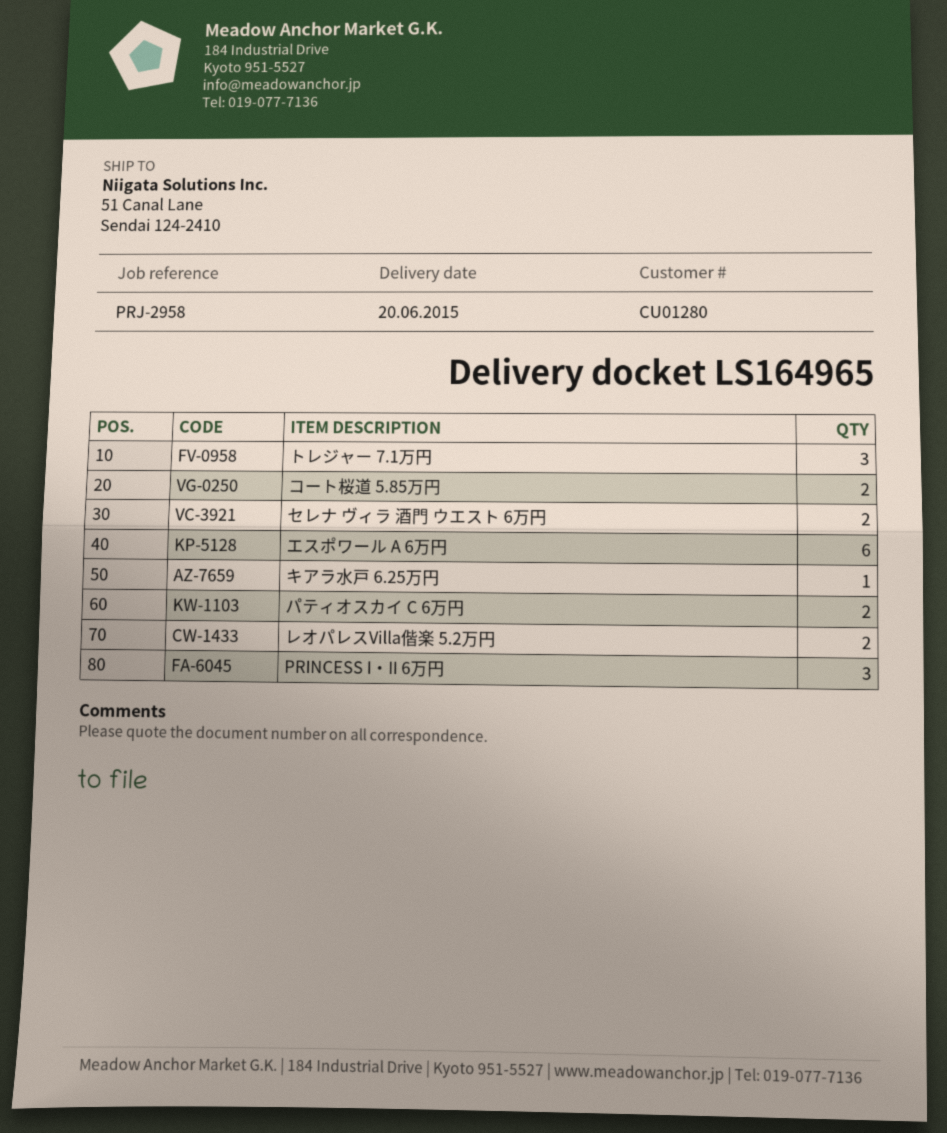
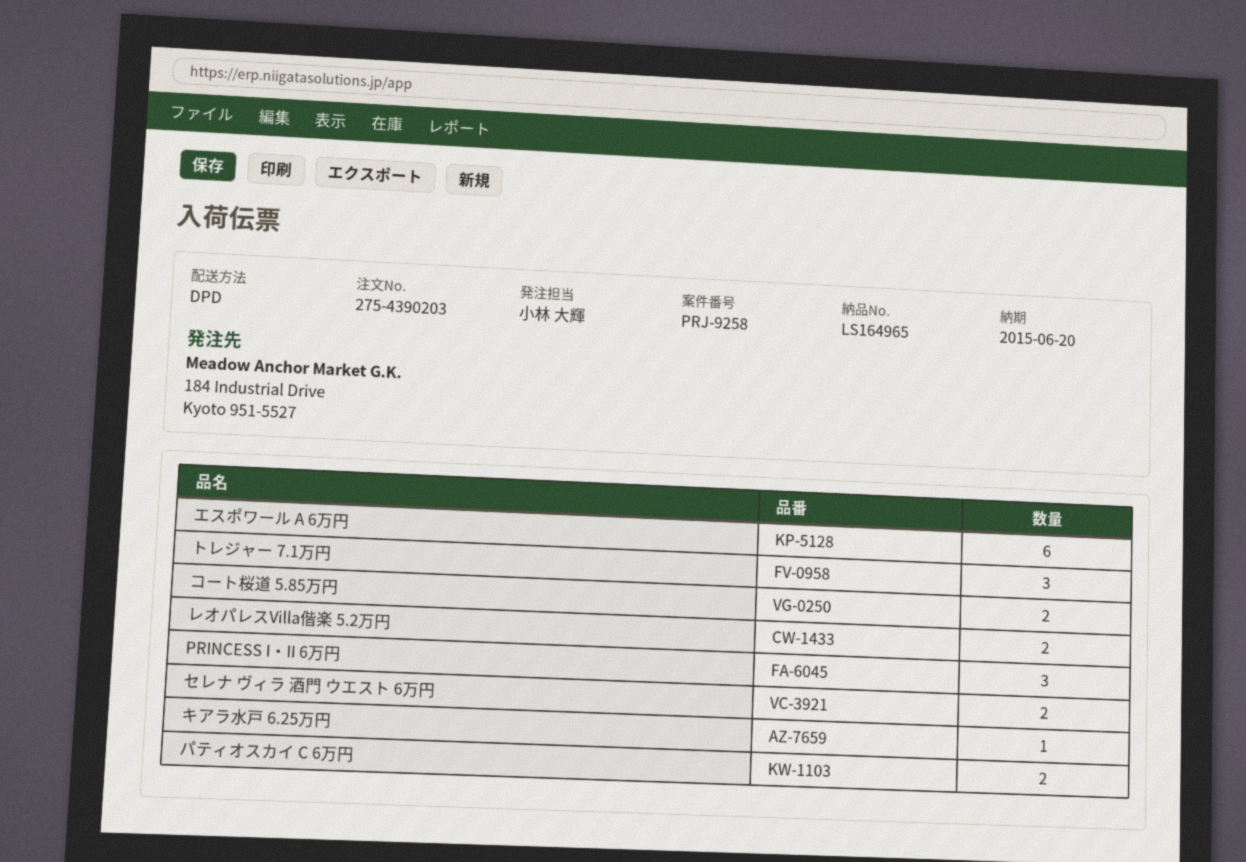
reference: PRJ-2958 -> PRJ-9258

